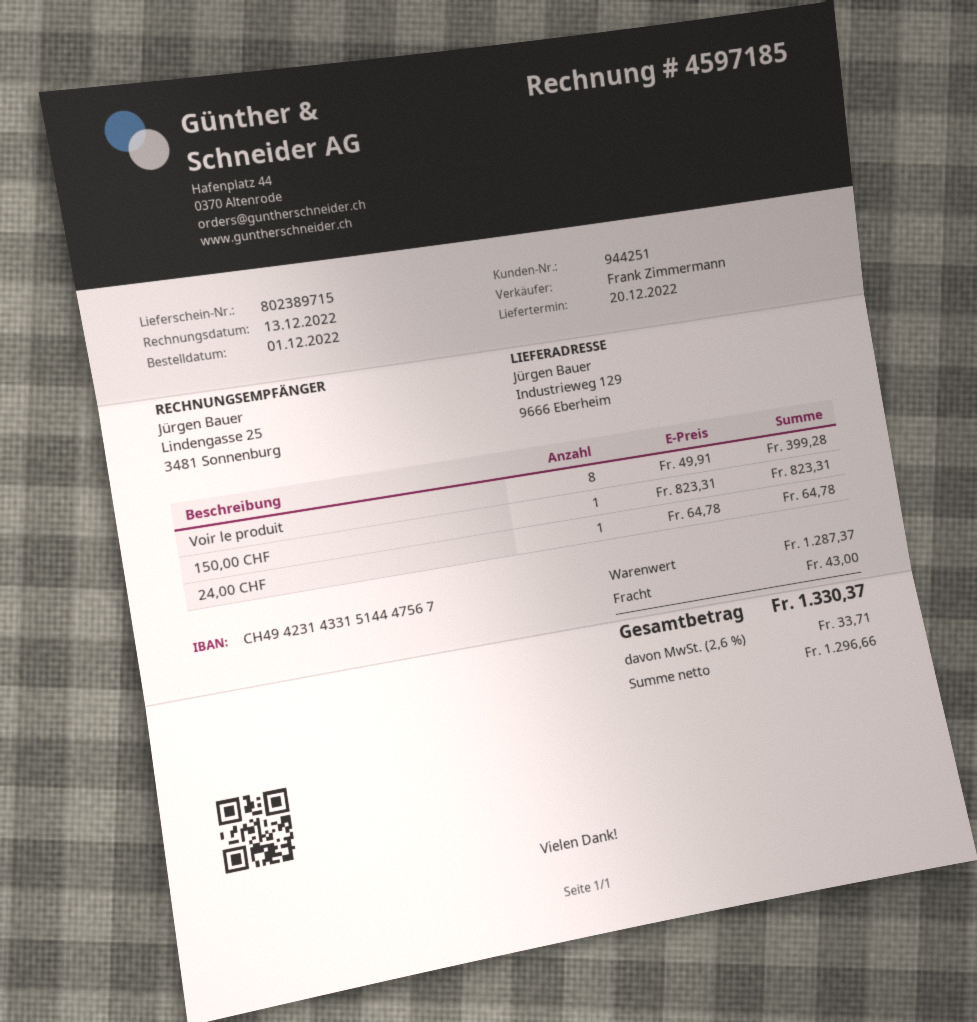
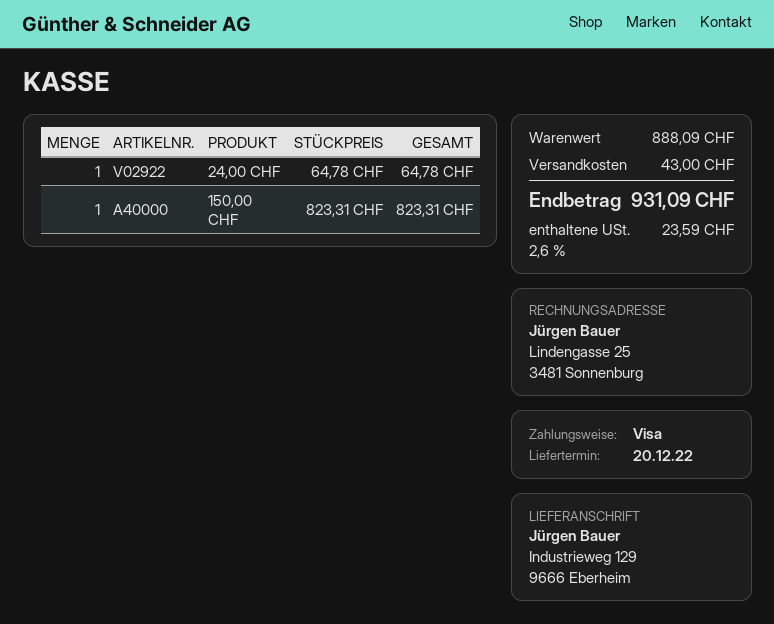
Voir le produit: 8 x 49.91 = 399.28 -> none
subtotal: 1287.37 -> 888.09
tax: 2.6% = 33.71 -> 2.6% = 23.59
total: 1330.37 -> 931.09

